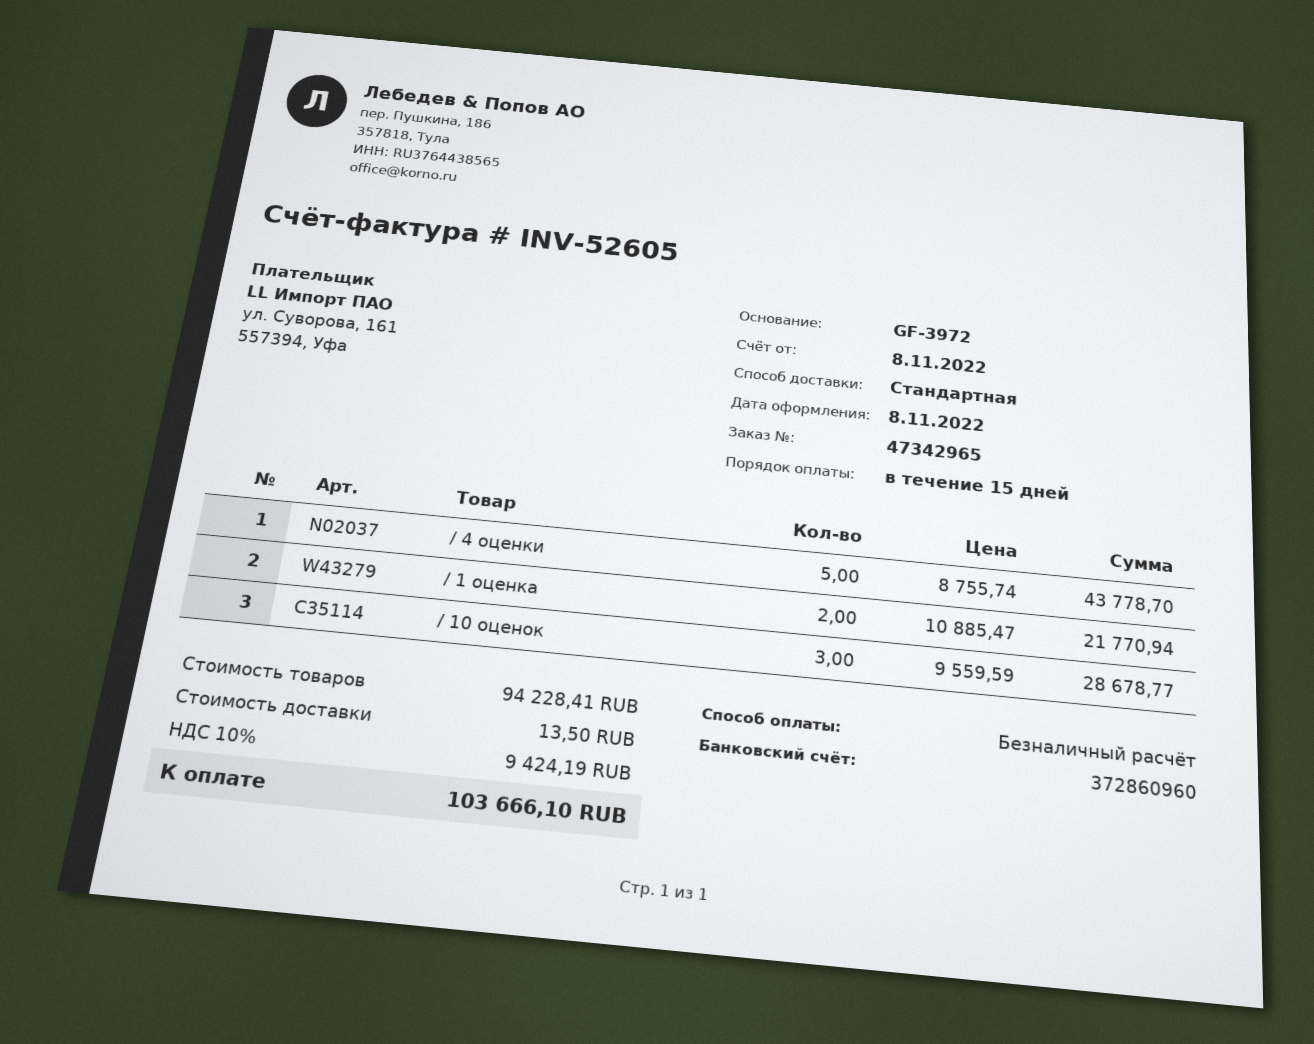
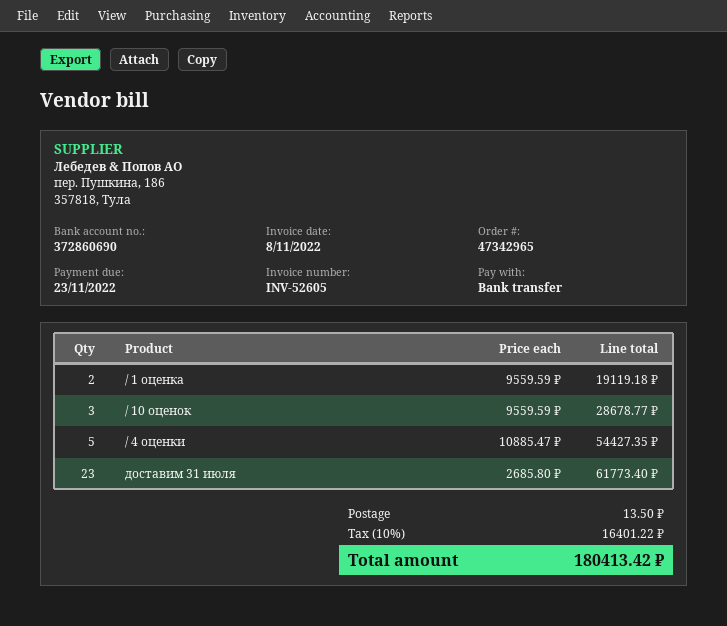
bank account: 372860960 -> 372860690
/ 4 оценки: 5 x 8755.74 = 43778.70 -> 5 x 10885.47 = 54427.35
/ 1 оценка: 2 x 10885.47 = 21770.94 -> 2 x 9559.59 = 19119.18
доставим 31 июля: none -> 23 x 2685.80 = 61773.40
tax: 10% = 9424.19 -> 10% = 16401.22
total: 103666.10 -> 180413.42

